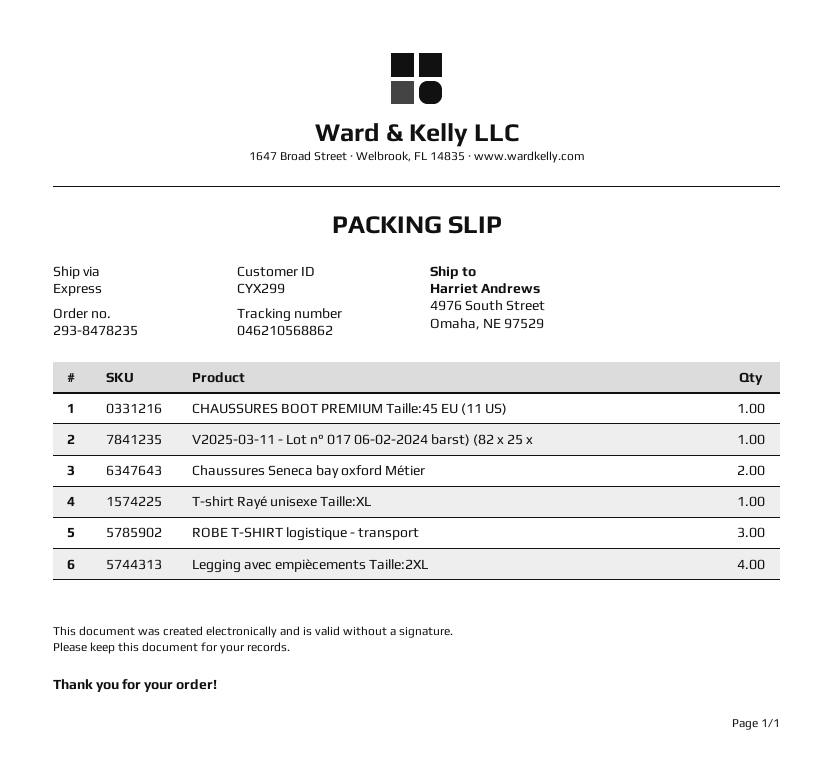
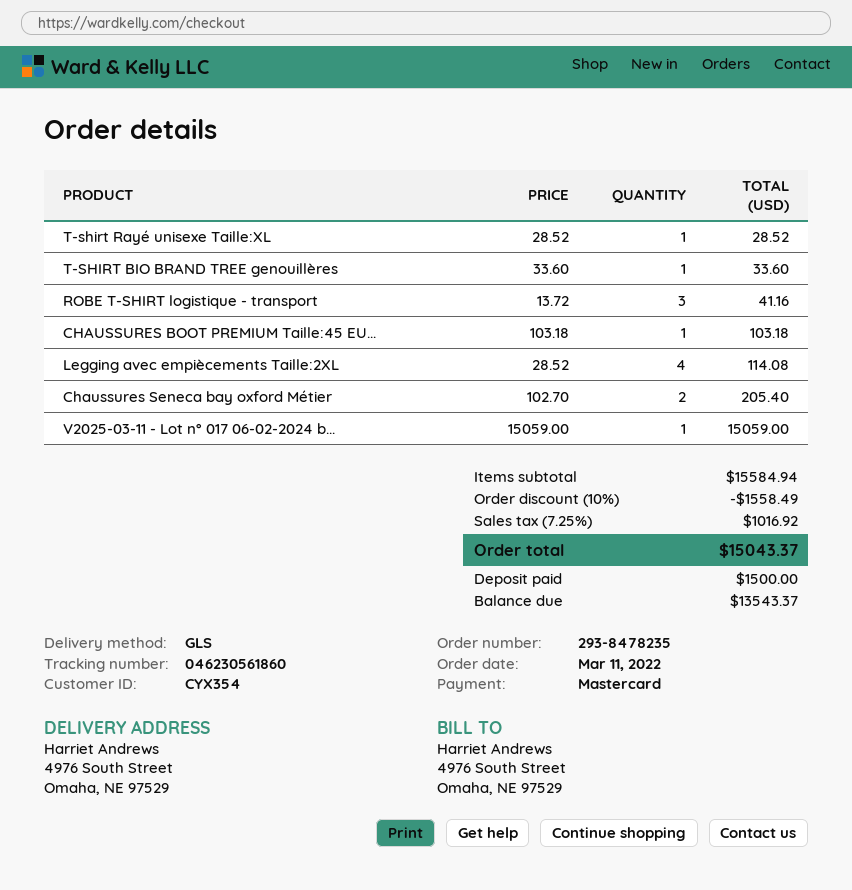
customer number: CYX299 -> CYX354
shipping method: express -> GLS
tracking number: 046210568862 -> 046230561860
T-SHIRT BIO BRAND TREE genouillères: none -> 1

